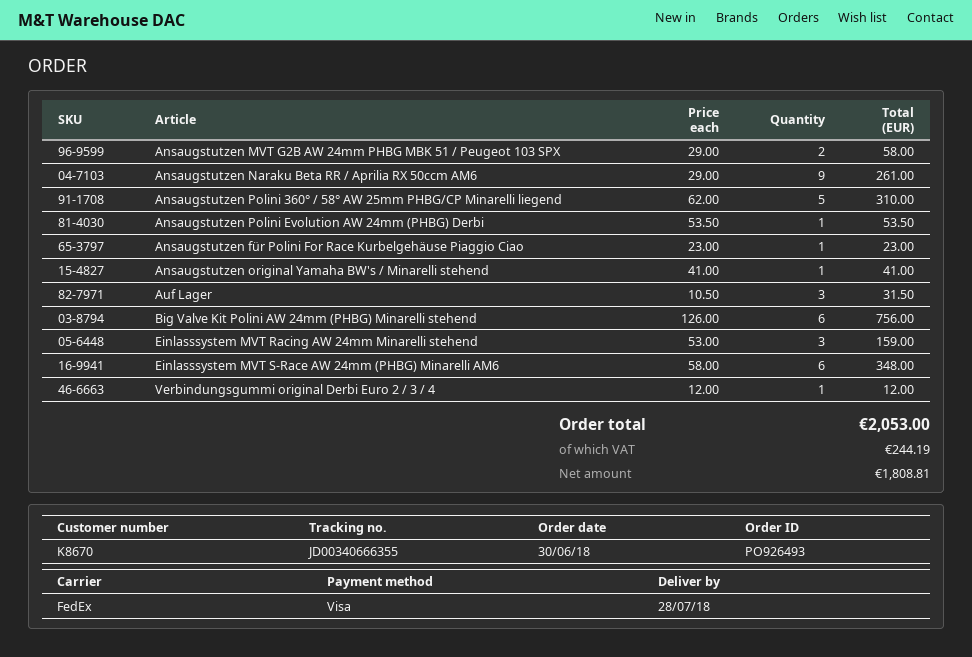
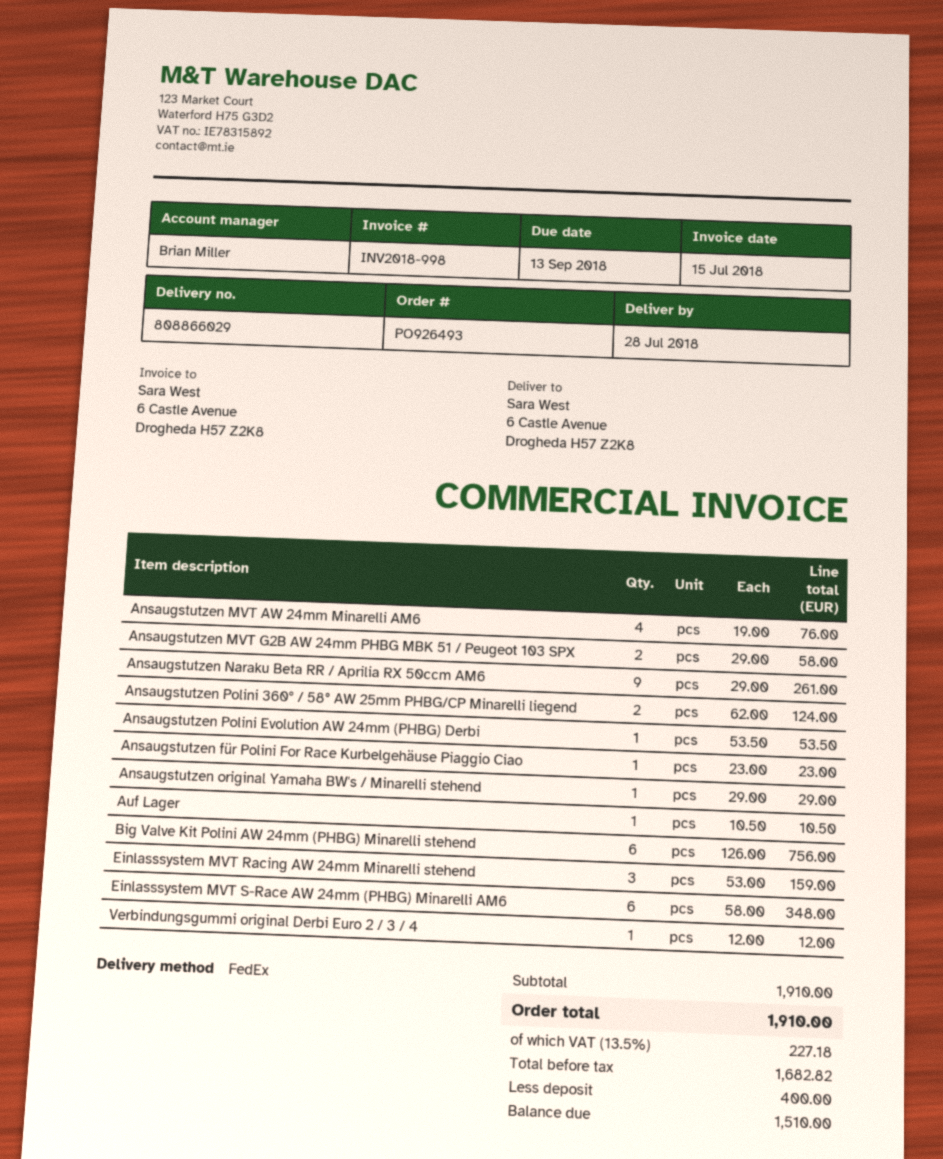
Ansaugstutzen Polini 360° / 58° AW 25mm PHBG/CP Minarelli liegend: 5 x 62.00 = 310.00 -> 2 x 62.00 = 124.00
Ansaugstutzen original Yamaha BW's / Minarelli stehend: 1 x 41.00 = 41.00 -> 1 x 29.00 = 29.00
Auf Lager: 3 x 10.50 = 31.50 -> 1 x 10.50 = 10.50
Ansaugstutzen MVT AW 24mm Minarelli AM6: none -> 4 x 19.00 = 76.00
net: 1808.81 -> 1682.82
tax: 244.19 -> 227.18
total: 2053.00 -> 1910.00

